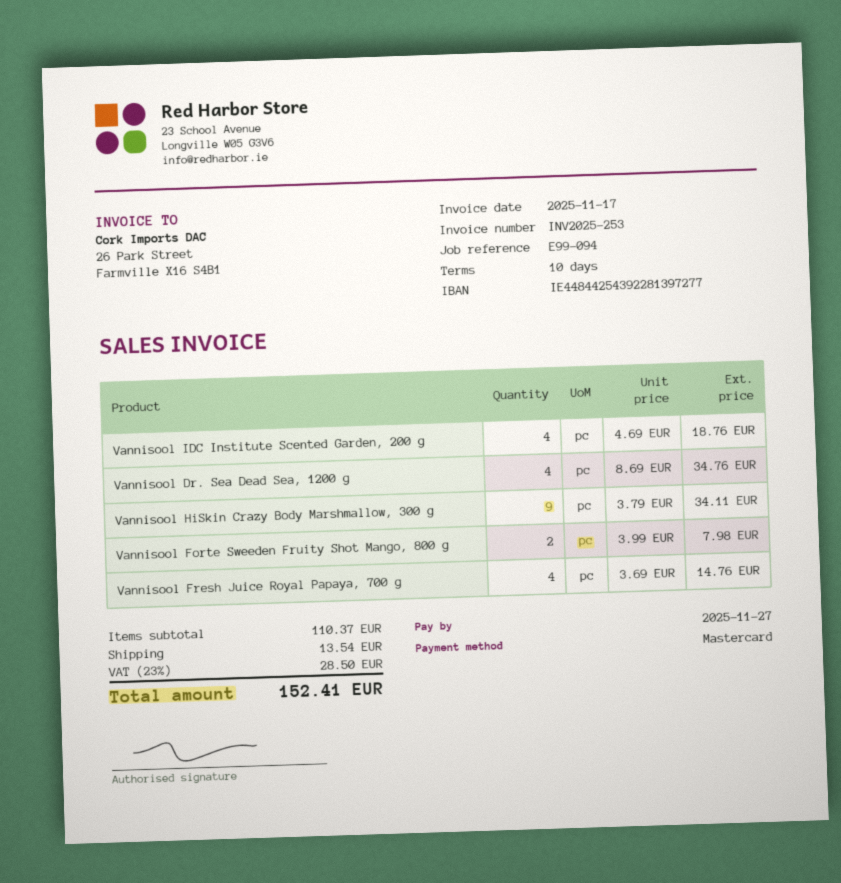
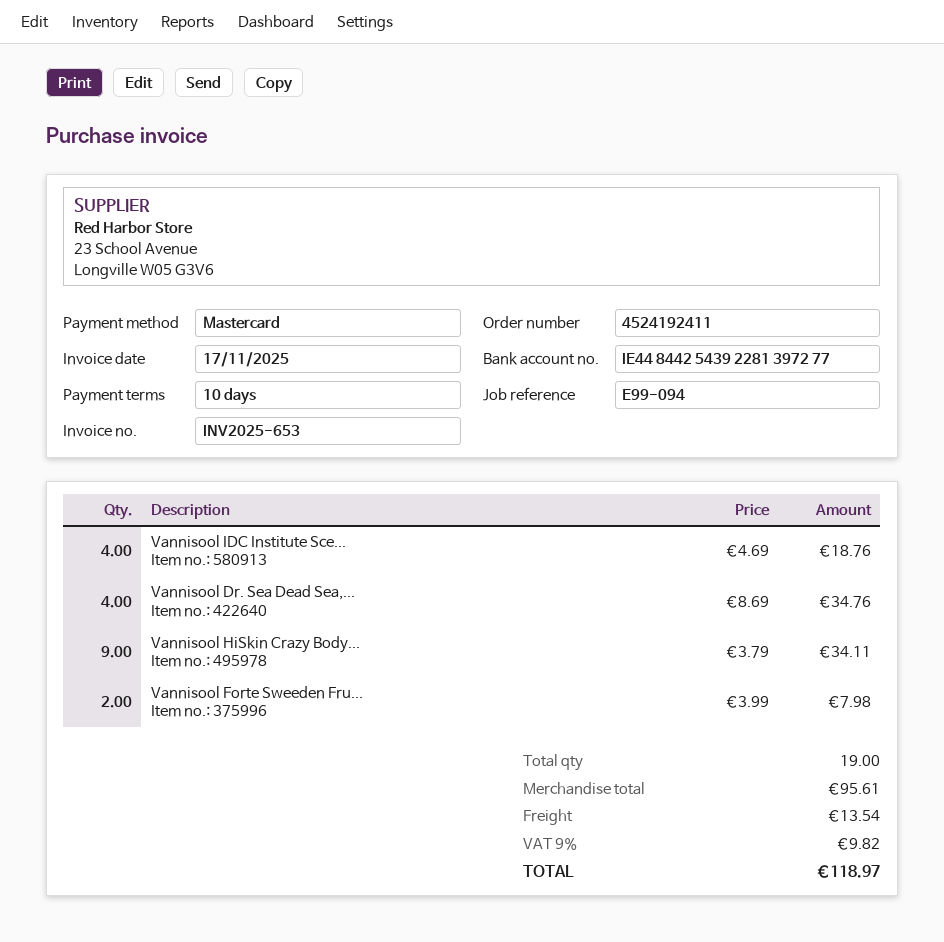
invoice number: INV2025-253 -> INV2025-653
Vannisool Fresh Juice Royal Papaya, 700 g: 4 x 3.69 = 14.76 -> none
subtotal: 110.37 -> 95.61
tax: 23% = 28.50 -> 9% = 9.82
total: 152.41 -> 118.97

